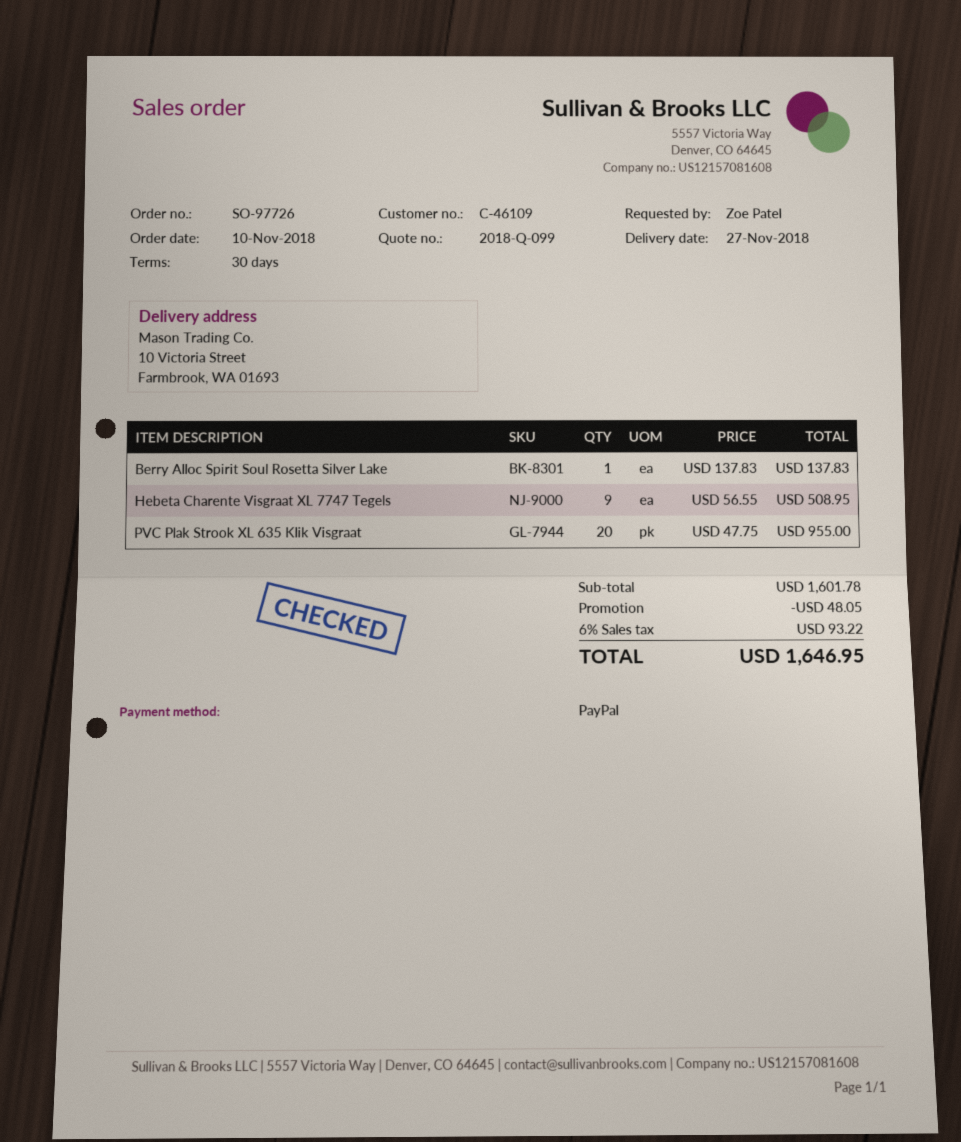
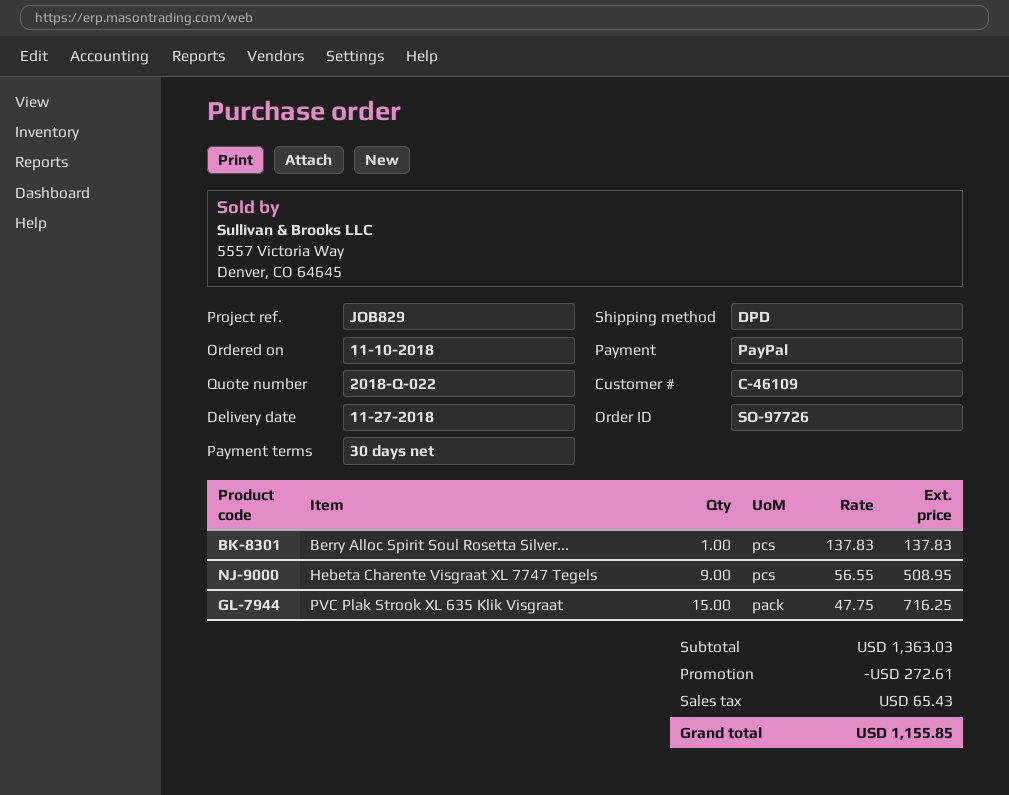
quote number: 2018-Q-099 -> 2018-Q-022
PVC Plak Strook XL 635 Klik Visgraat: 20 x 47.75 = 955.00 -> 15 x 47.75 = 716.25
subtotal: 1601.78 -> 1363.03
discount: 48.05 -> 272.61
tax: 93.22 -> 65.43
total: 1646.95 -> 1155.85

